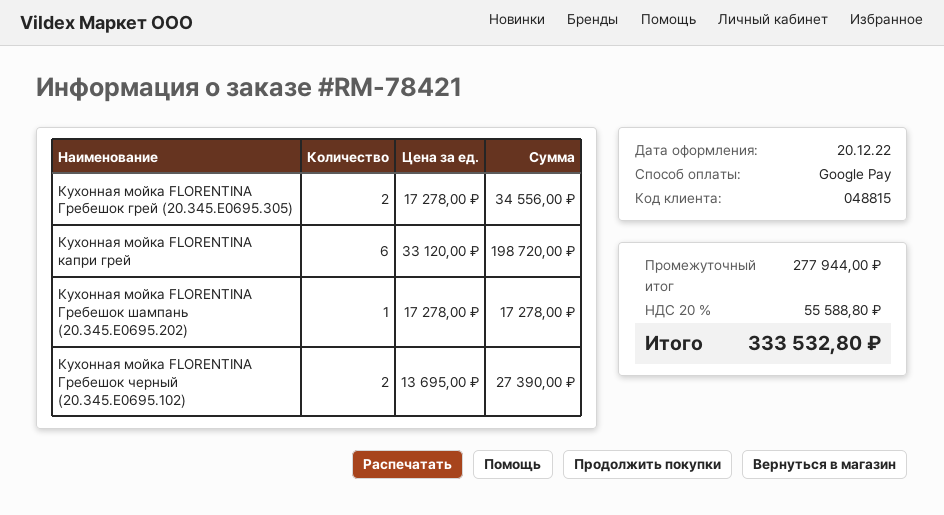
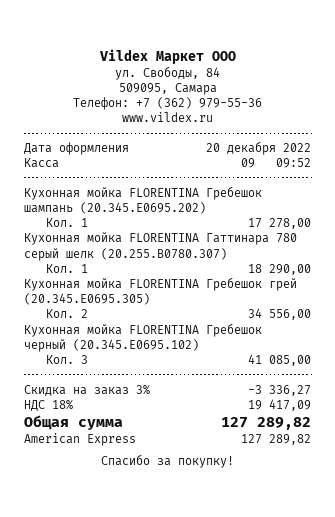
payment method: Google Pay -> American Express
Кухонная мойка FLORENTINA капри грей: 6 for 198720.00 -> none
Кухонная мойка FLORENTINA Гребешок черный (20.345.E0695.102): 2 for 27390.00 -> 3 for 41085.00
Кухонная мойка FLORENTINA Гаттинара 780 серый шелк (20.255.B0780.307): none -> 1 for 18290.00
discount: none -> 3% = 3336.27
tax: 20% = 55588.80 -> 18% = 19417.09
total: 333532.80 -> 127289.82

